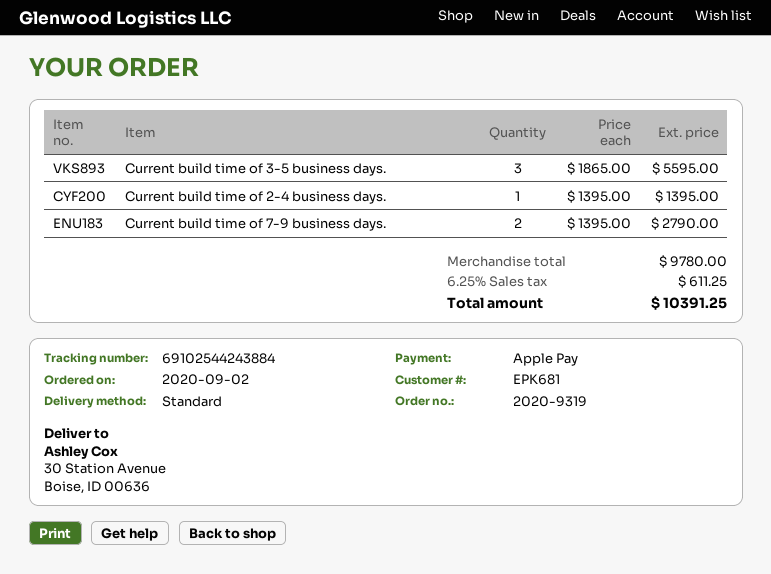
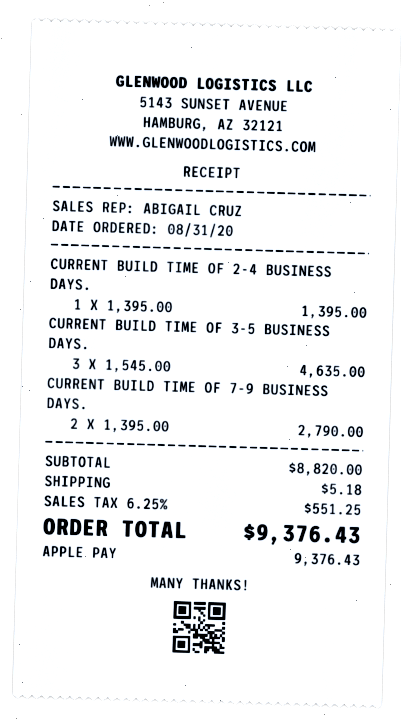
order date: 2020-09-02 -> 2020-08-31
Current build time of 3-5 business days.: 3 x 1865.00 = 5595.00 -> 3 x 1545.00 = 4635.00
subtotal: 9780.00 -> 8820.00
shipping: none -> 5.18
tax: 6.25% = 611.25 -> 6.25% = 551.25
total: 10391.25 -> 9376.43

